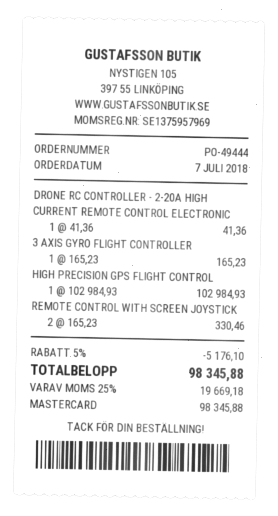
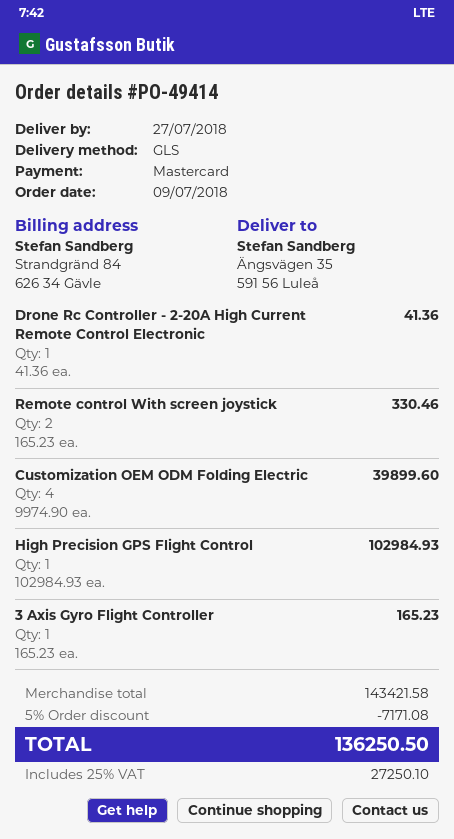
order number: PO-49444 -> PO-49414
order date: 2018-07-07 -> 2018-07-09
Customization OEM ODM Folding Electric: none -> 4 x 9974.90 = 39899.60
discount: 5% = 5176.10 -> 5% = 7171.08
tax: 25% = 19669.18 -> 25% = 27250.10
total: 98345.88 -> 136250.50

